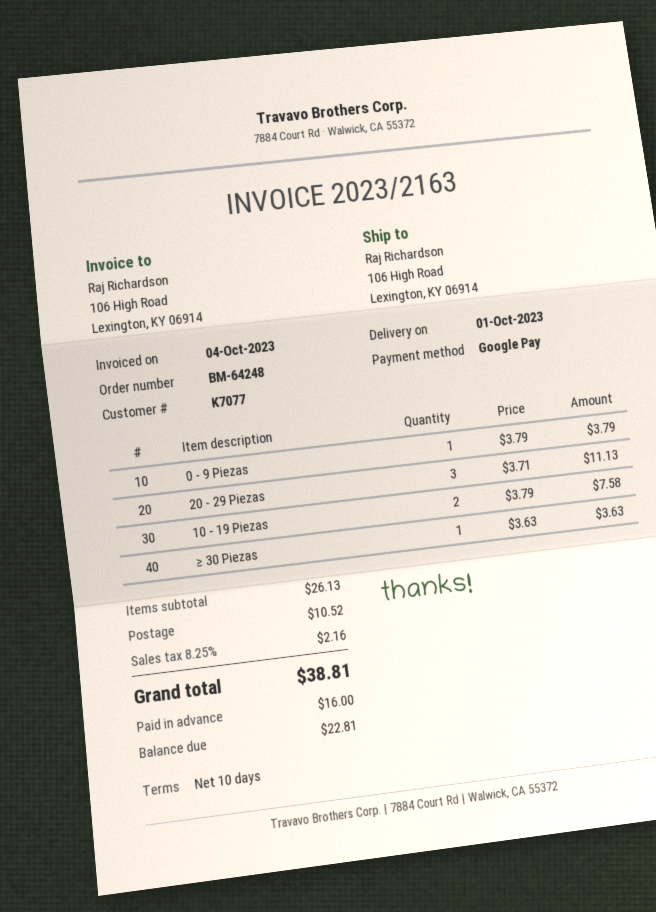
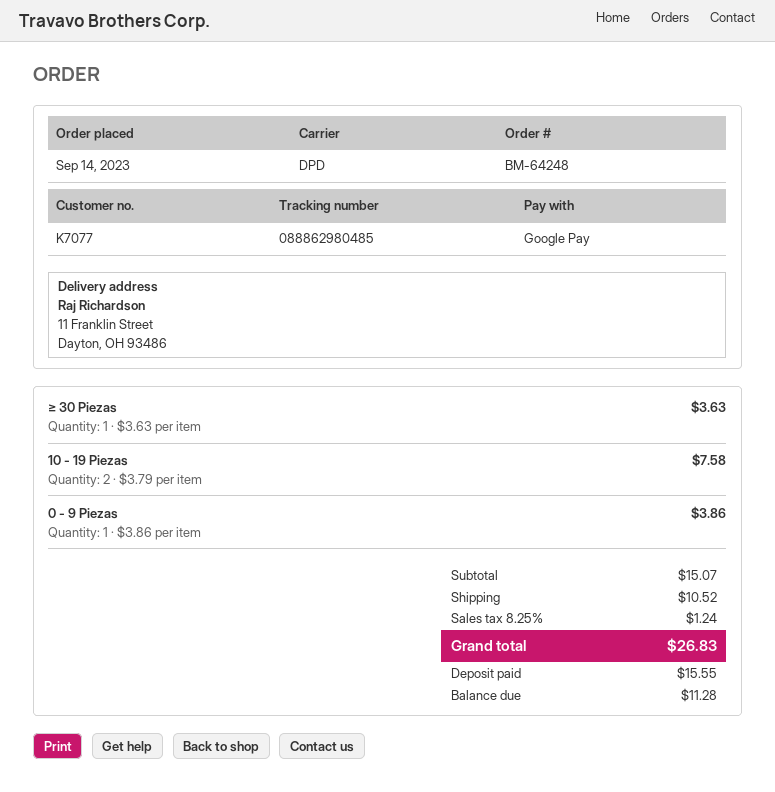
ship to: 106 High Road, Lexington, KY 06914 -> 11 Franklin Street, Dayton, OH 93486
0 - 9 Piezas: 1 x 3.79 = 3.79 -> 1 x 3.86 = 3.86
20 - 29 Piezas: 3 x 3.71 = 11.13 -> none
subtotal: 26.13 -> 15.07
tax: 8.25% = 2.16 -> 8.25% = 1.24
total: 38.81 -> 26.83
deposit: 16.00 -> 15.55
balance: 22.81 -> 11.28

